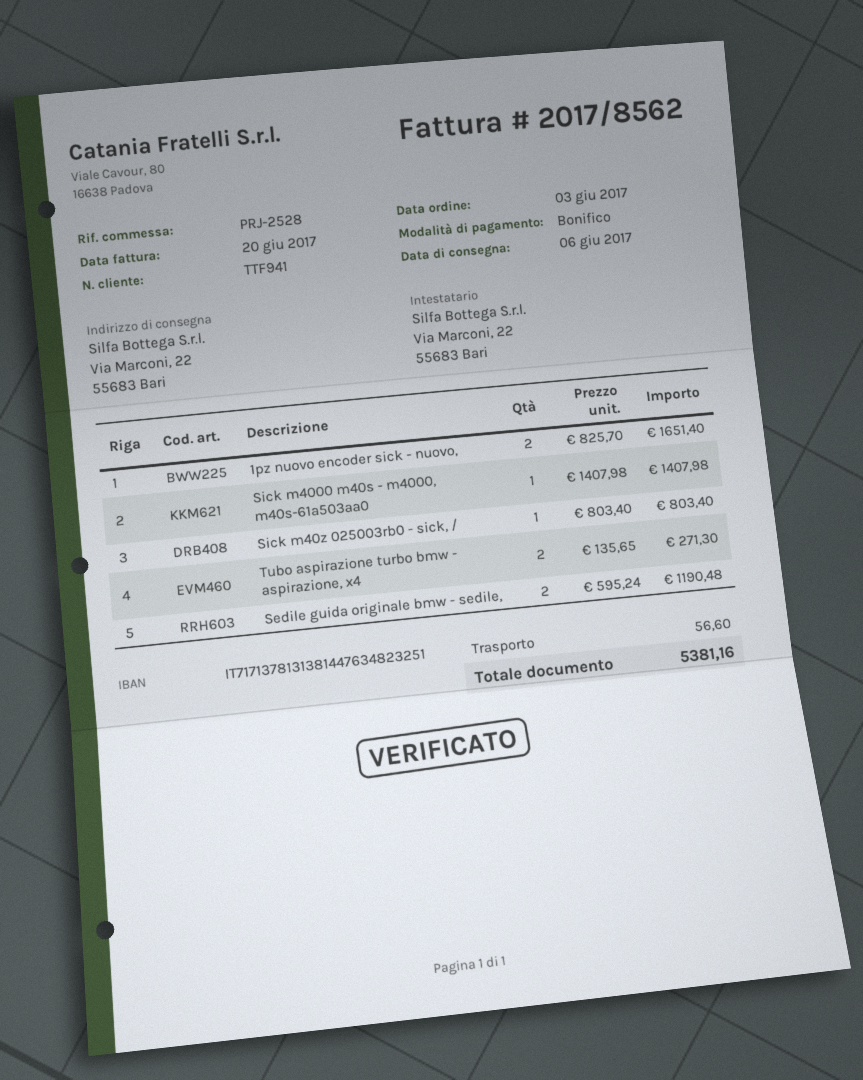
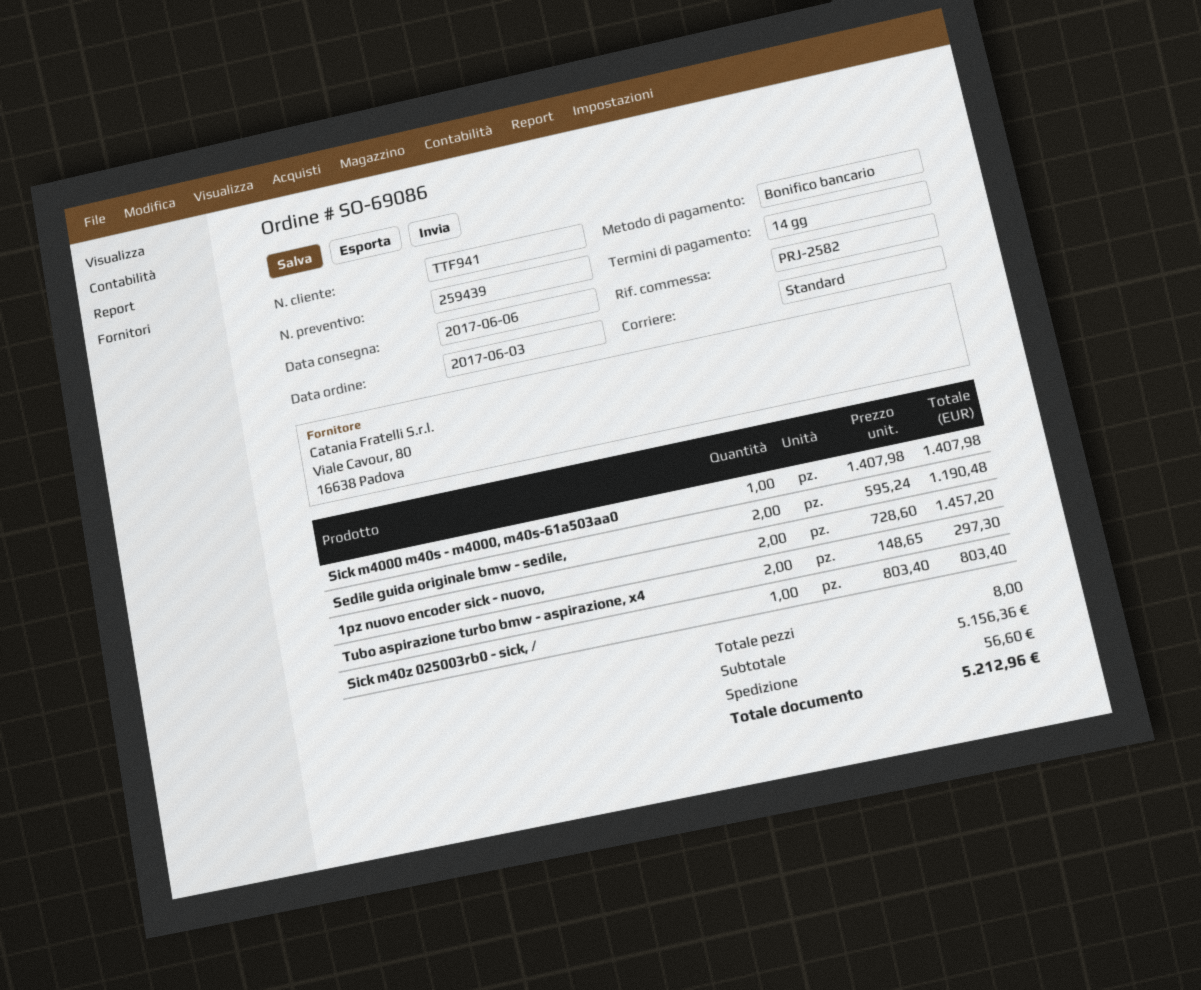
reference: PRJ-2528 -> PRJ-2582
1pz nuovo encoder sick - nuovo,: 2 x 825.70 = 1651.40 -> 2 x 728.60 = 1457.20
Tubo aspirazione turbo bmw - aspirazione, x4: 2 x 135.65 = 271.30 -> 2 x 148.65 = 297.30
total: 5381.16 -> 5212.96

